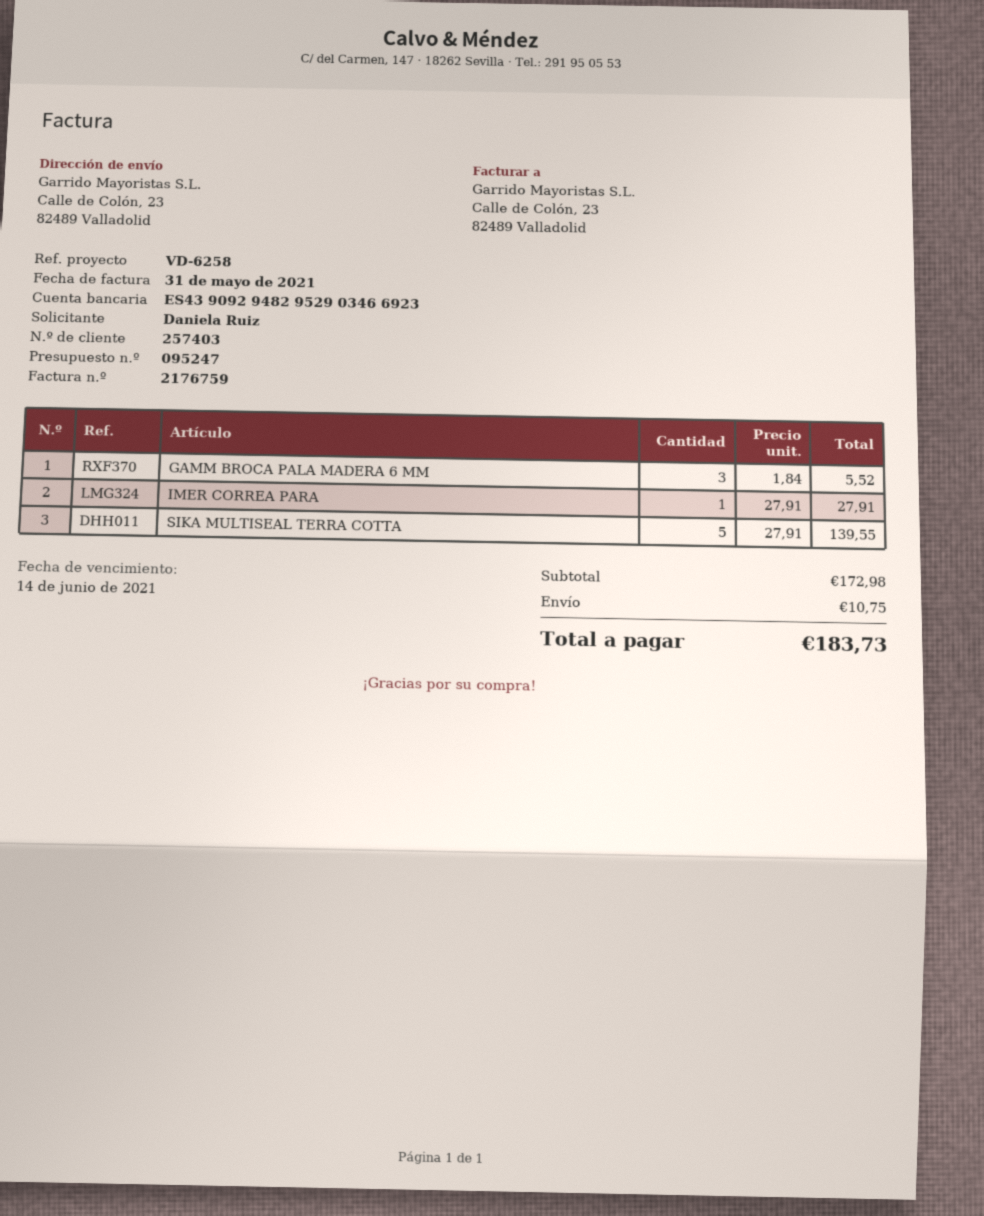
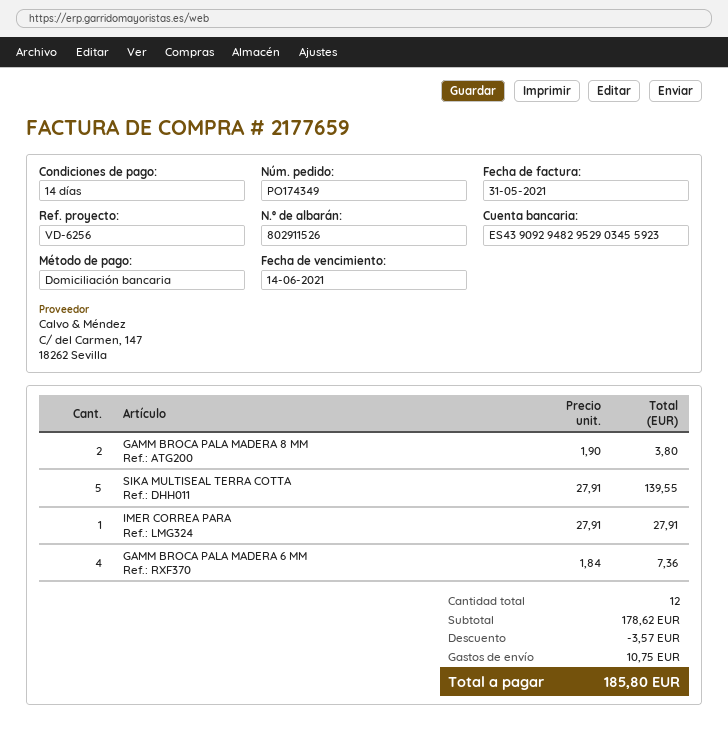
invoice number: 2176759 -> 2177659
reference: VD-6258 -> VD-6256
bank account: ES4390929482952903466923 -> ES4390929482952903455923
GAMM BROCA PALA MADERA 6 MM: 3 x 1.84 = 5.52 -> 4 x 1.84 = 7.36
GAMM BROCA PALA MADERA 8 MM: none -> 2 x 1.90 = 3.80
subtotal: 172.98 -> 178.62
discount: none -> 3.57
total: 183.73 -> 185.80

